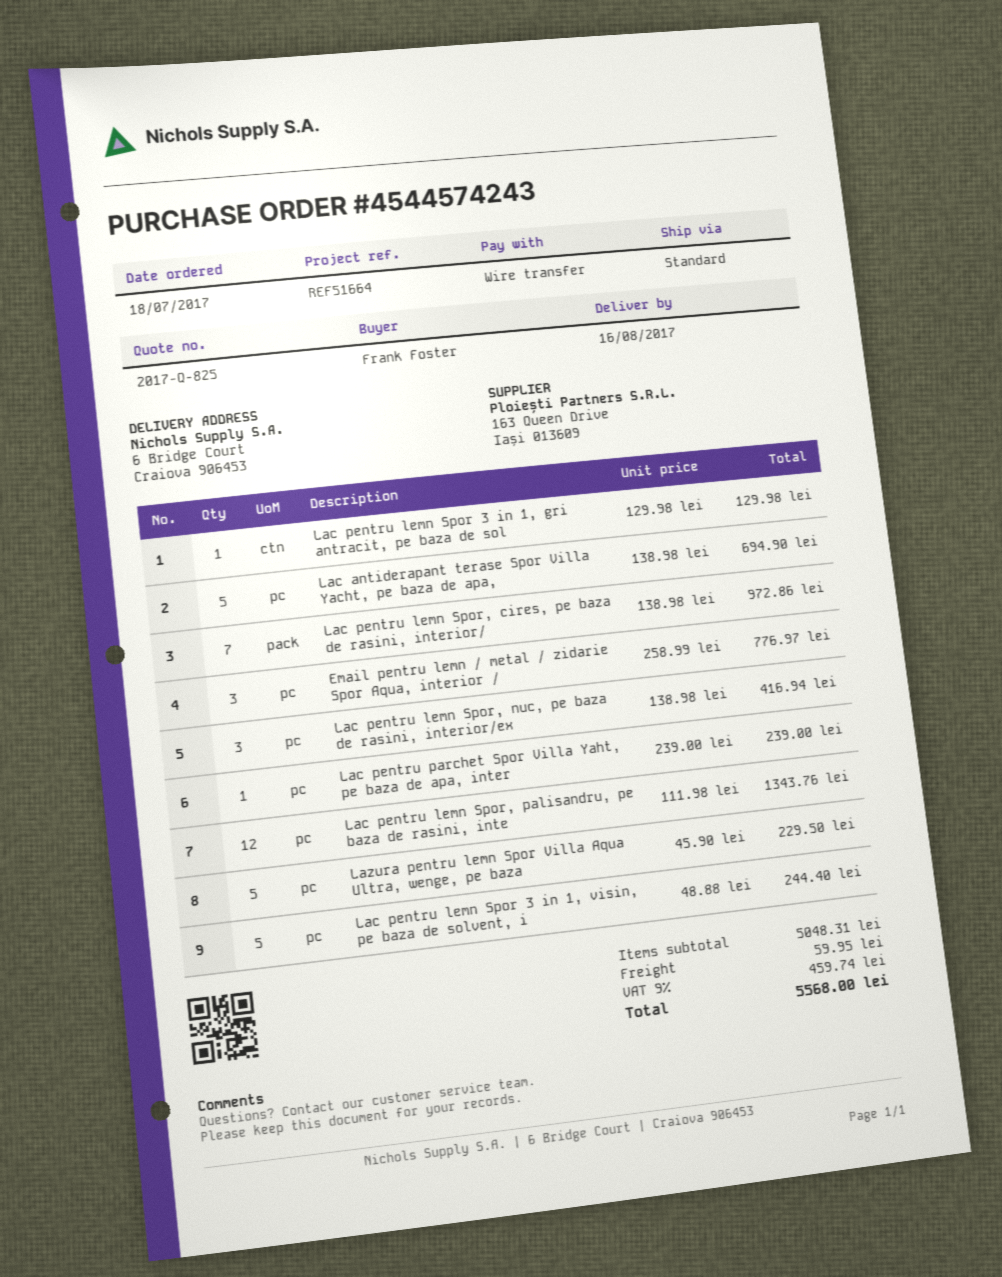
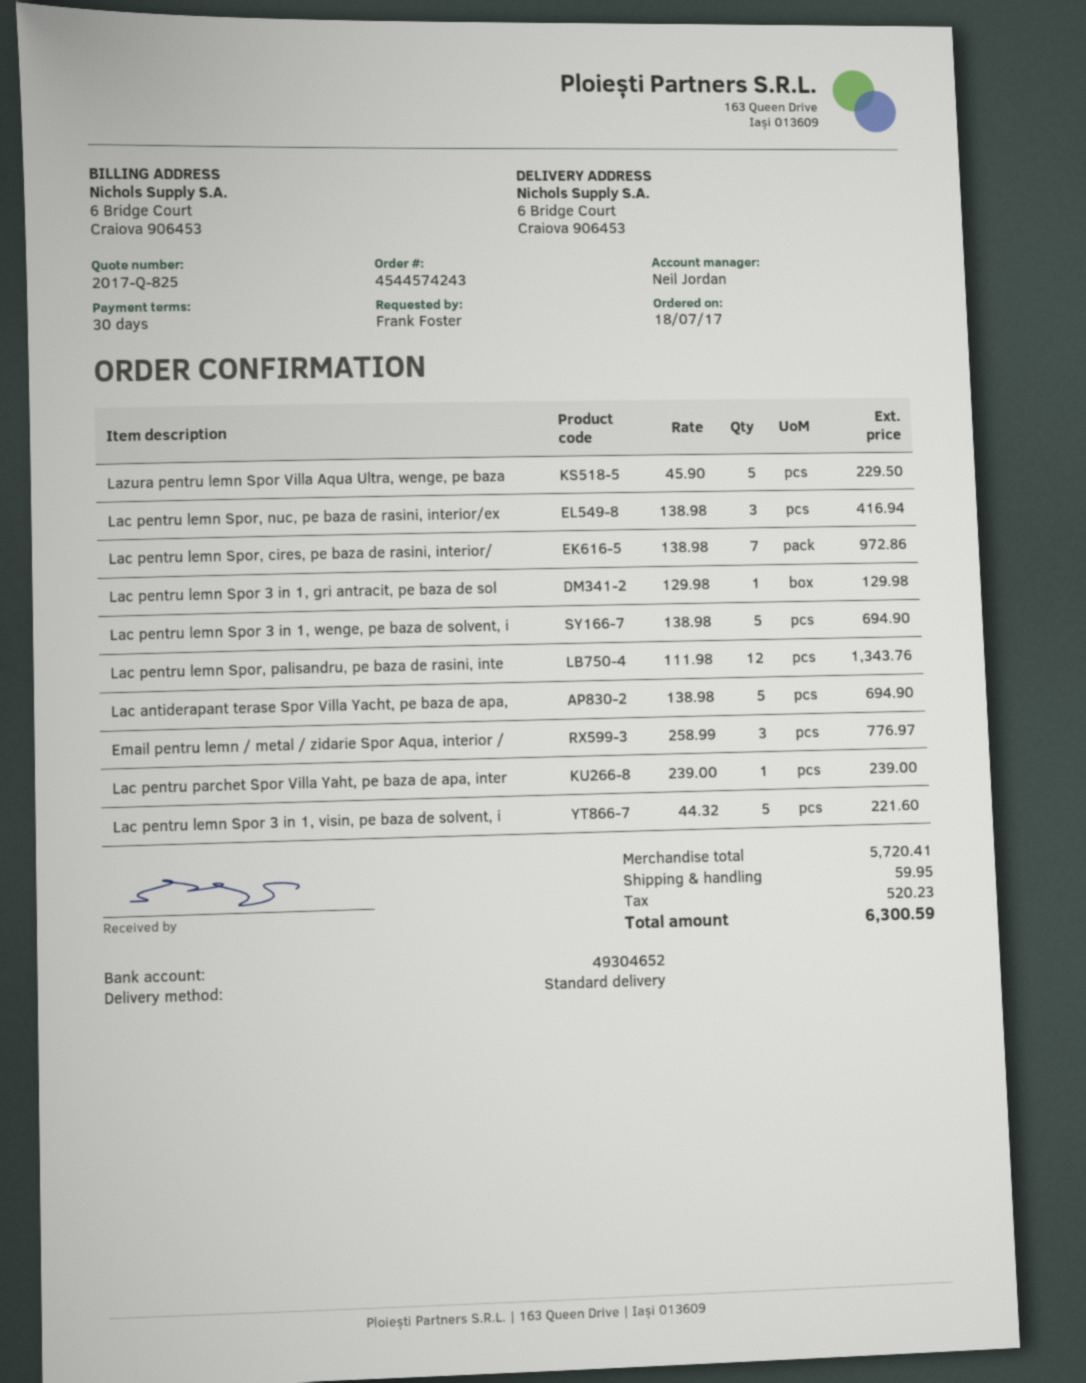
Lac pentru lemn Spor 3 in 1, visin, pe baza de solvent, i: 5 x 48.88 = 244.40 -> 5 x 44.32 = 221.60
Lac pentru lemn Spor 3 in 1, wenge, pe baza de solvent, i: none -> 5 x 138.98 = 694.90
subtotal: 5048.31 -> 5720.41
tax: 459.74 -> 520.23
total: 5568.00 -> 6300.59

